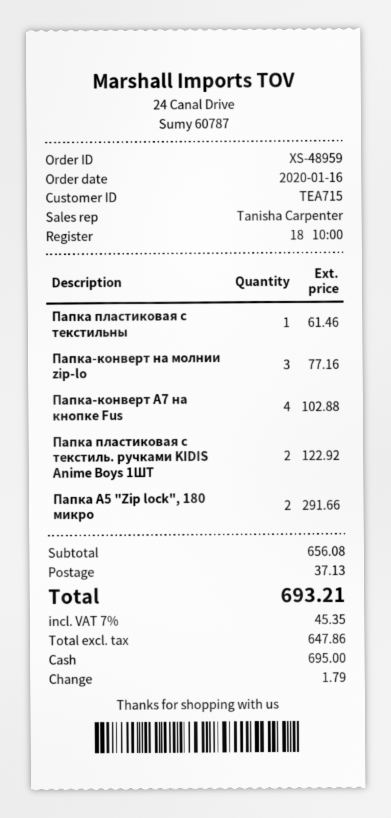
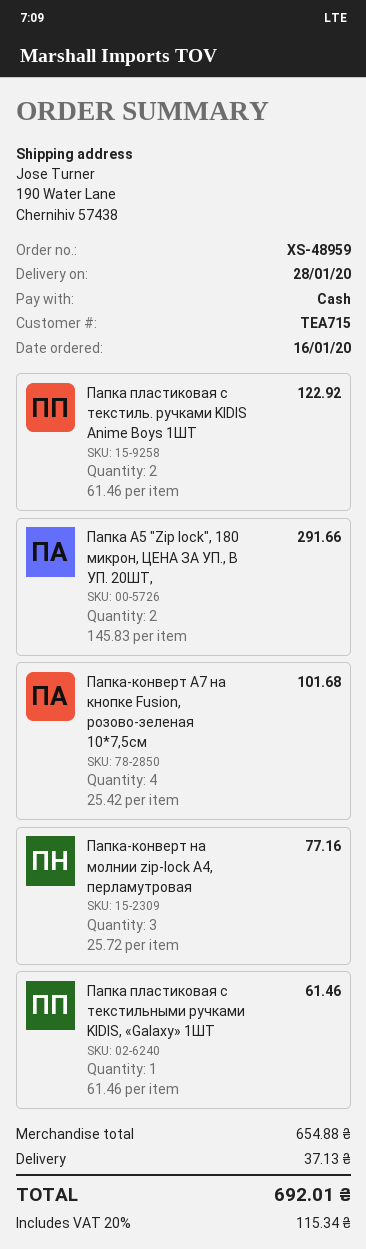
Папка-конверт A7 на кнопке Fus: 4 for 102.88 -> 4 for 101.68
subtotal: 656.08 -> 654.88
tax: 7% = 45.35 -> 20% = 115.34
total: 693.21 -> 692.01

